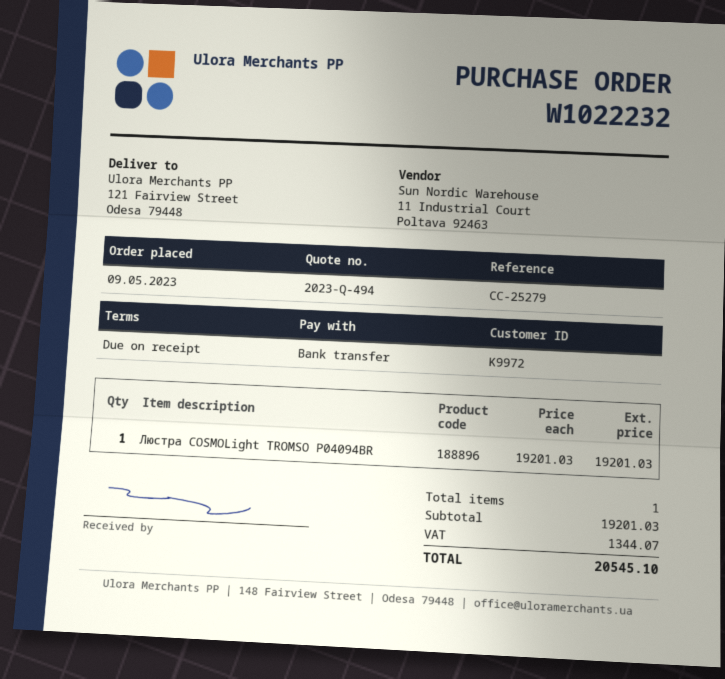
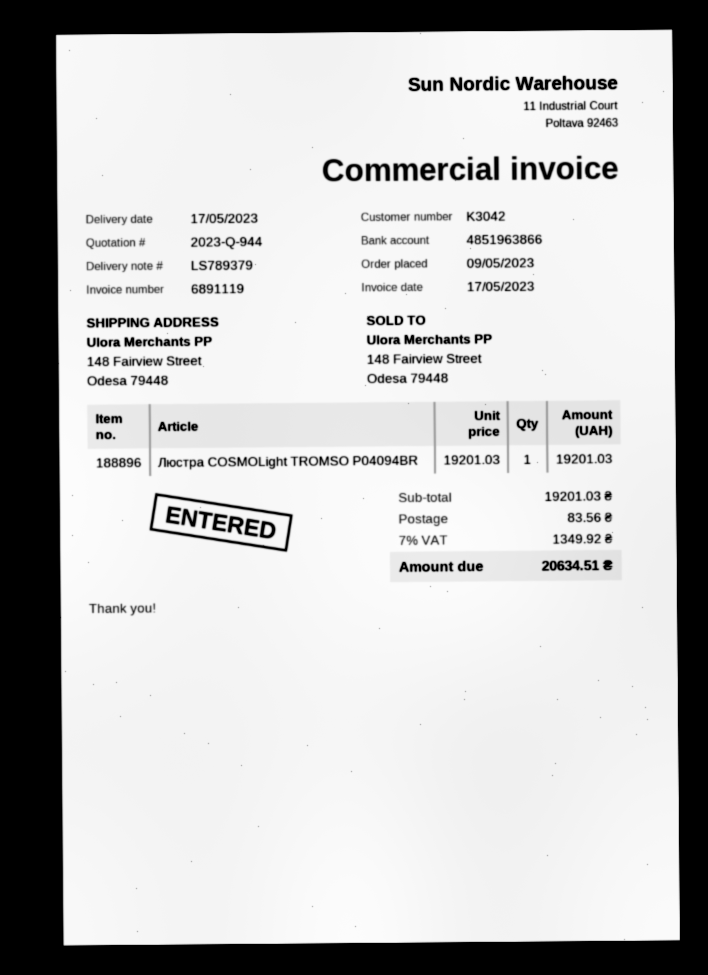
quote number: 2023-Q-494 -> 2023-Q-944
customer number: K9972 -> K3042
ship to: 121 Fairview Street, Odesa 79448 -> 148 Fairview Street, Odesa 79448
shipping: none -> 83.56
tax: 1344.07 -> 1349.92
total: 20545.10 -> 20634.51

